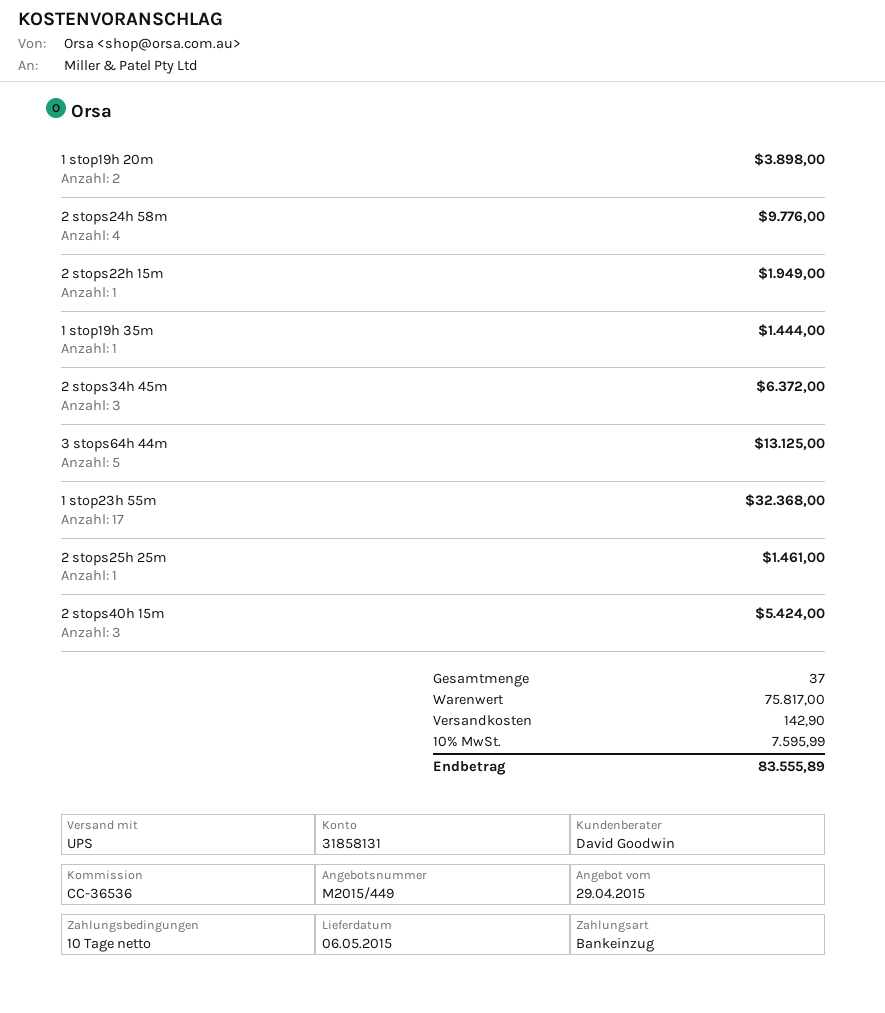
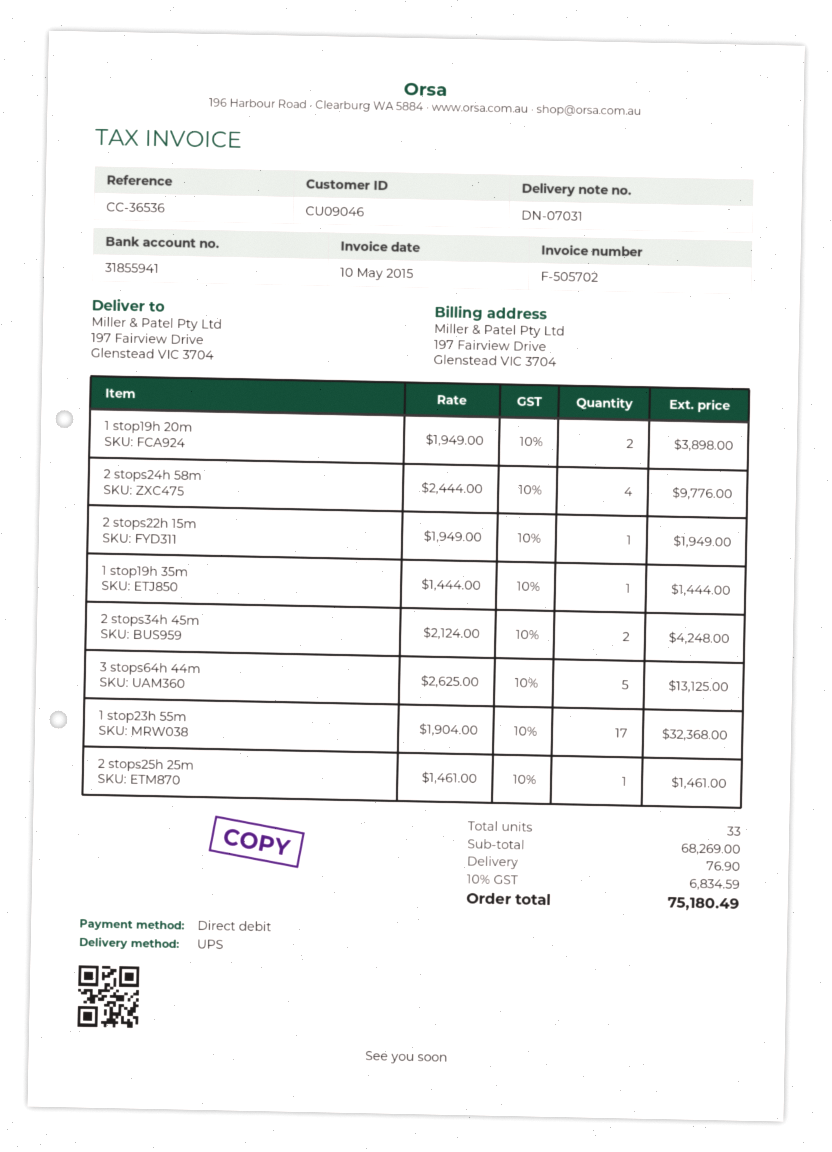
bank account: 31858131 -> 31855941
2 stops34h 45m: 3 for 6372.00 -> 2 for 4248.00
2 stops40h 15m: 3 for 5424.00 -> none
total quantity: 37 -> 33
subtotal: 75817.00 -> 68269.00
shipping: 142.90 -> 76.90
tax: 10% = 7595.99 -> 10% = 6834.59
total: 83555.89 -> 75180.49

